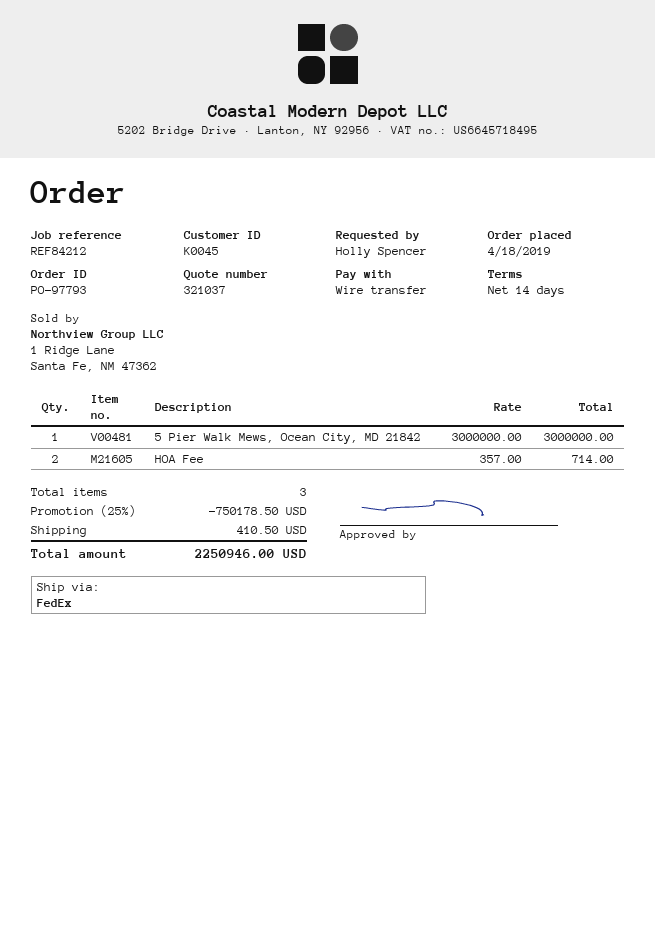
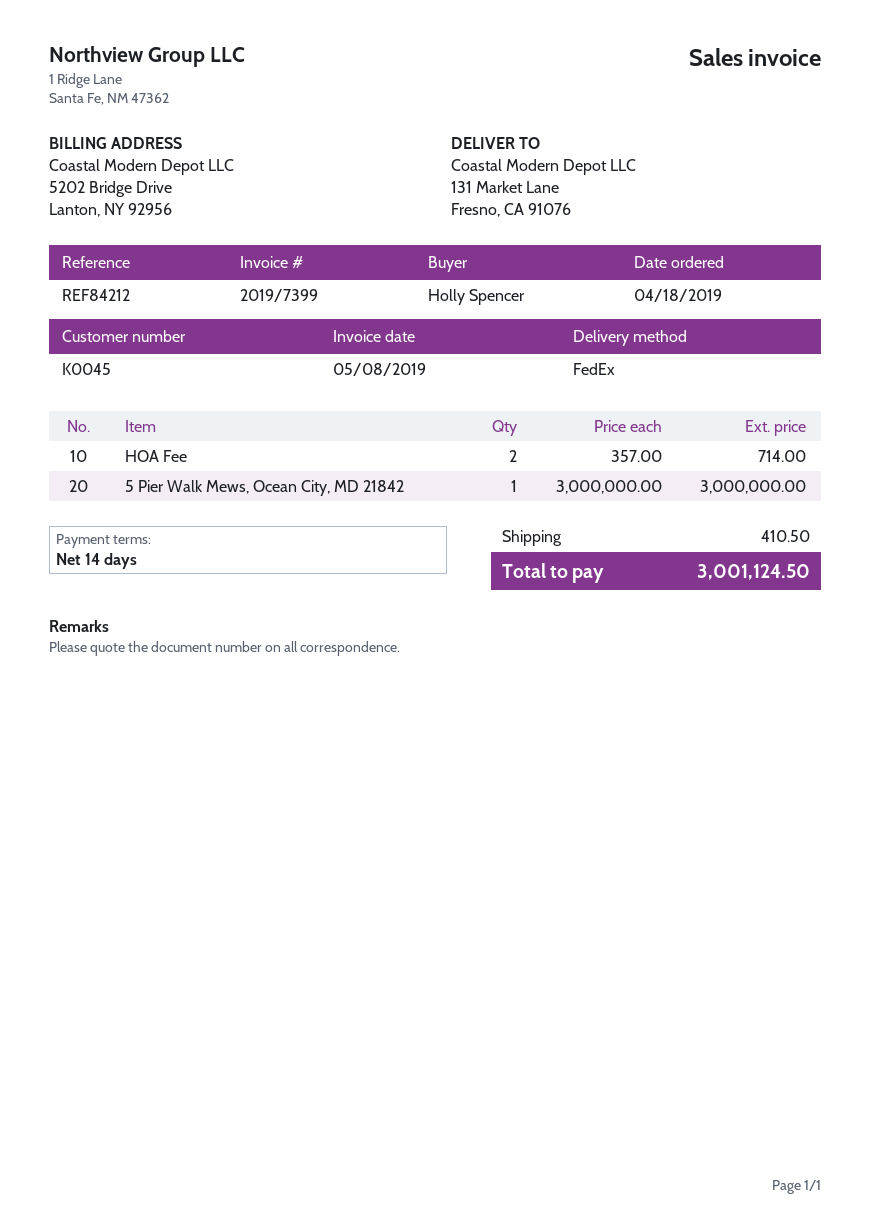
discount: 25% = 750178.50 -> none
total: 2250946.00 -> 3001124.50

